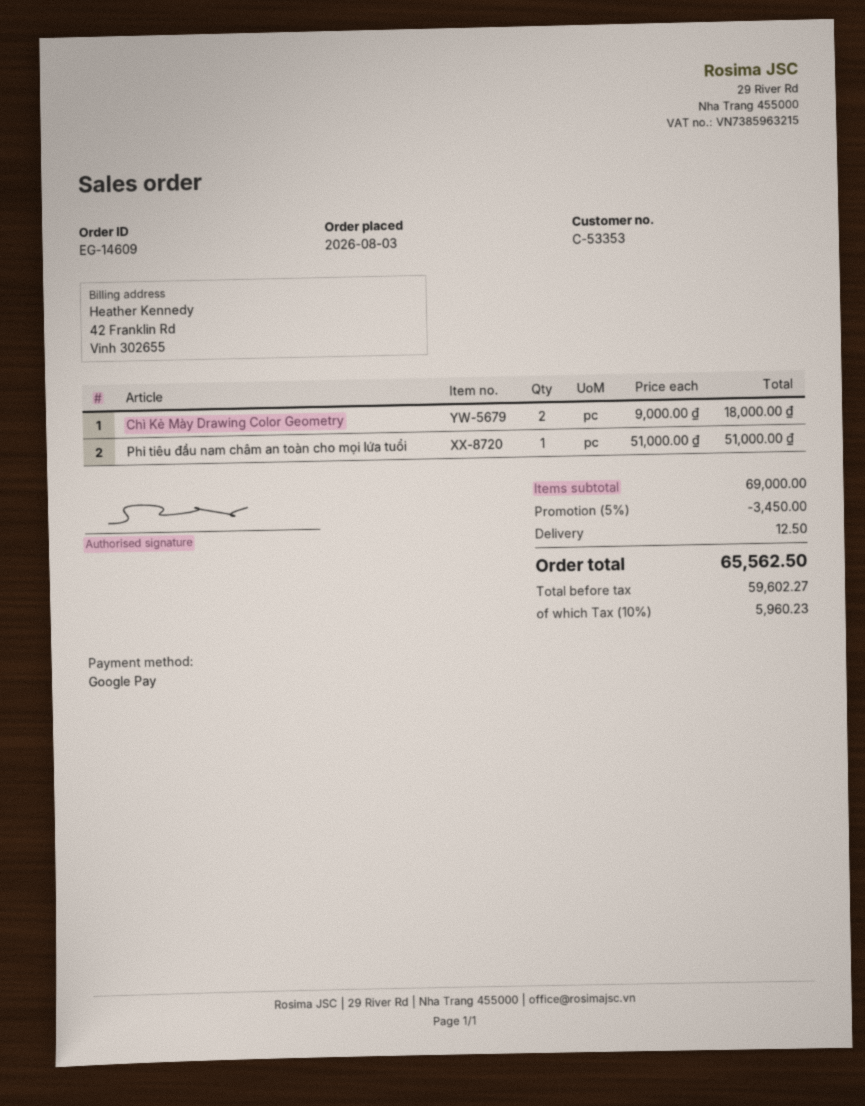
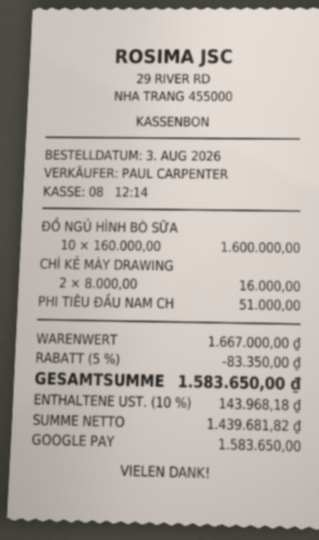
Chì Kẻ Mày Drawing Color Geometry: 2 x 9000.00 = 18000.00 -> 2 x 8000.00 = 16000.00
ĐỒ NGỦ HÌNH BÒ SỮA: none -> 10 x 160000.00 = 1600000.00
subtotal: 69000.00 -> 1667000.00
discount: 5% = 3450.00 -> 5% = 83350.00
shipping: 12.50 -> none
net: 59602.27 -> 1439681.82
tax: 10% = 5960.23 -> 10% = 143968.18
total: 65562.50 -> 1583650.00

